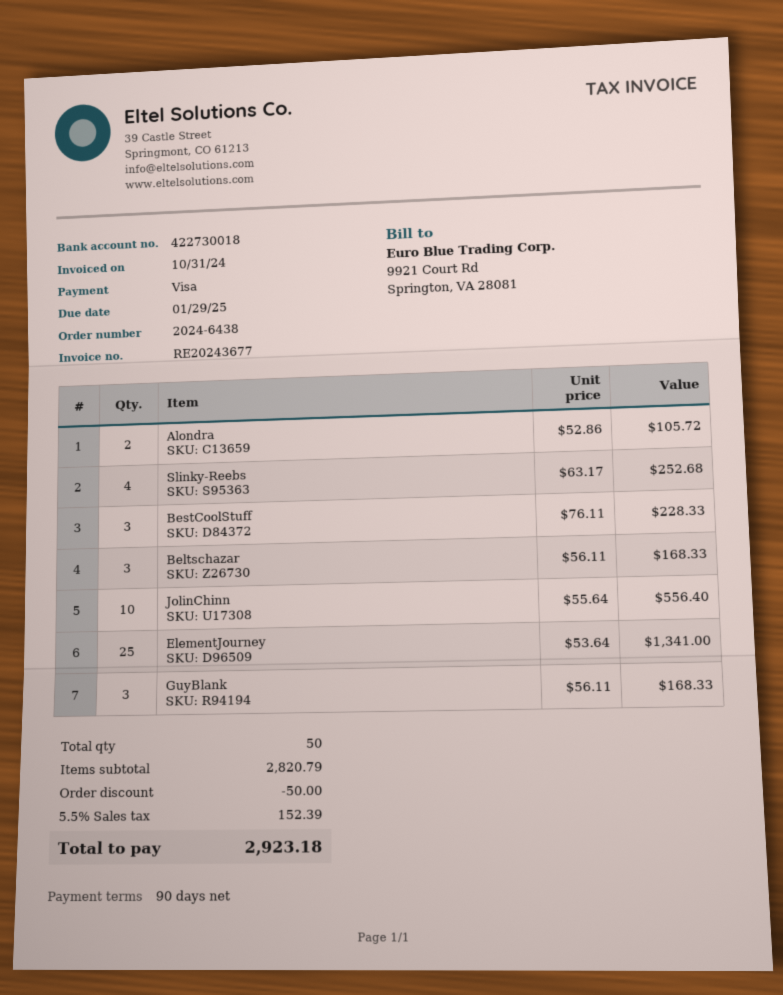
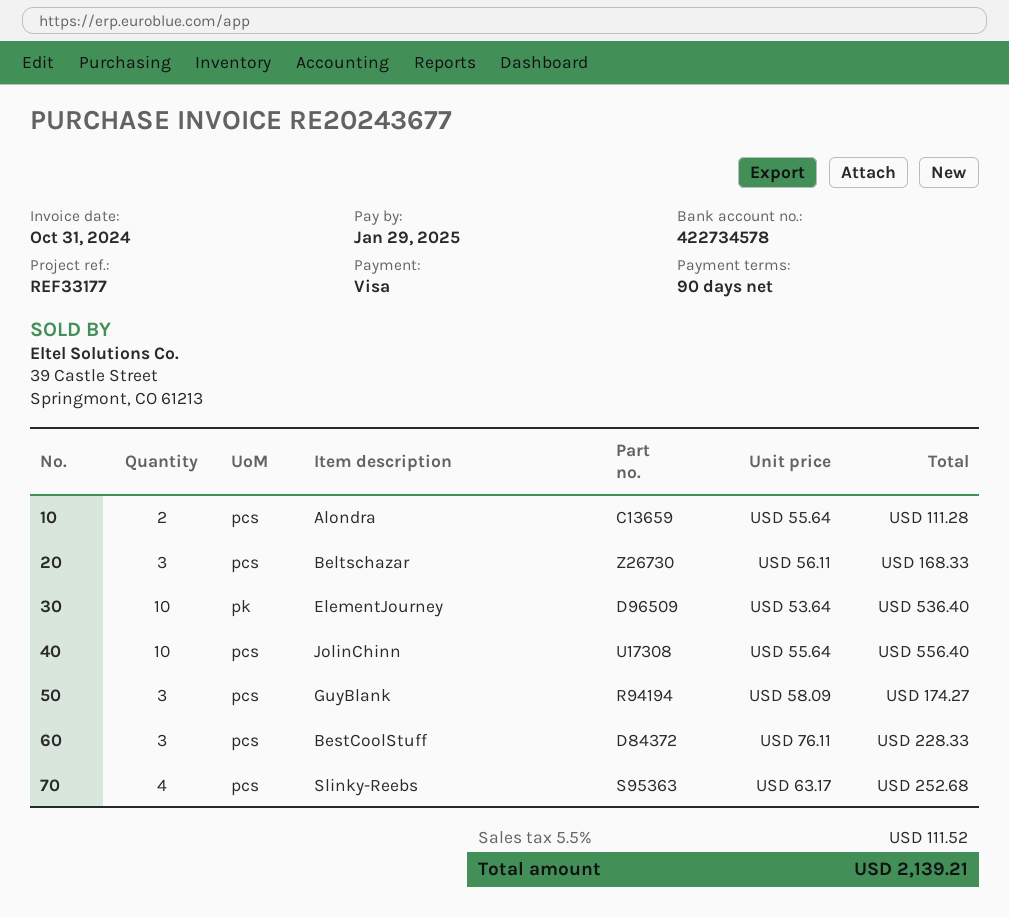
bank account: 422730018 -> 422734578
Alondra: 2 x 52.86 = 105.72 -> 2 x 55.64 = 111.28
ElementJourney: 25 x 53.64 = 1341.00 -> 10 x 53.64 = 536.40
GuyBlank: 3 x 56.11 = 168.33 -> 3 x 58.09 = 174.27
discount: 50.00 -> none
tax: 5.5% = 152.39 -> 5.5% = 111.52
total: 2923.18 -> 2139.21

